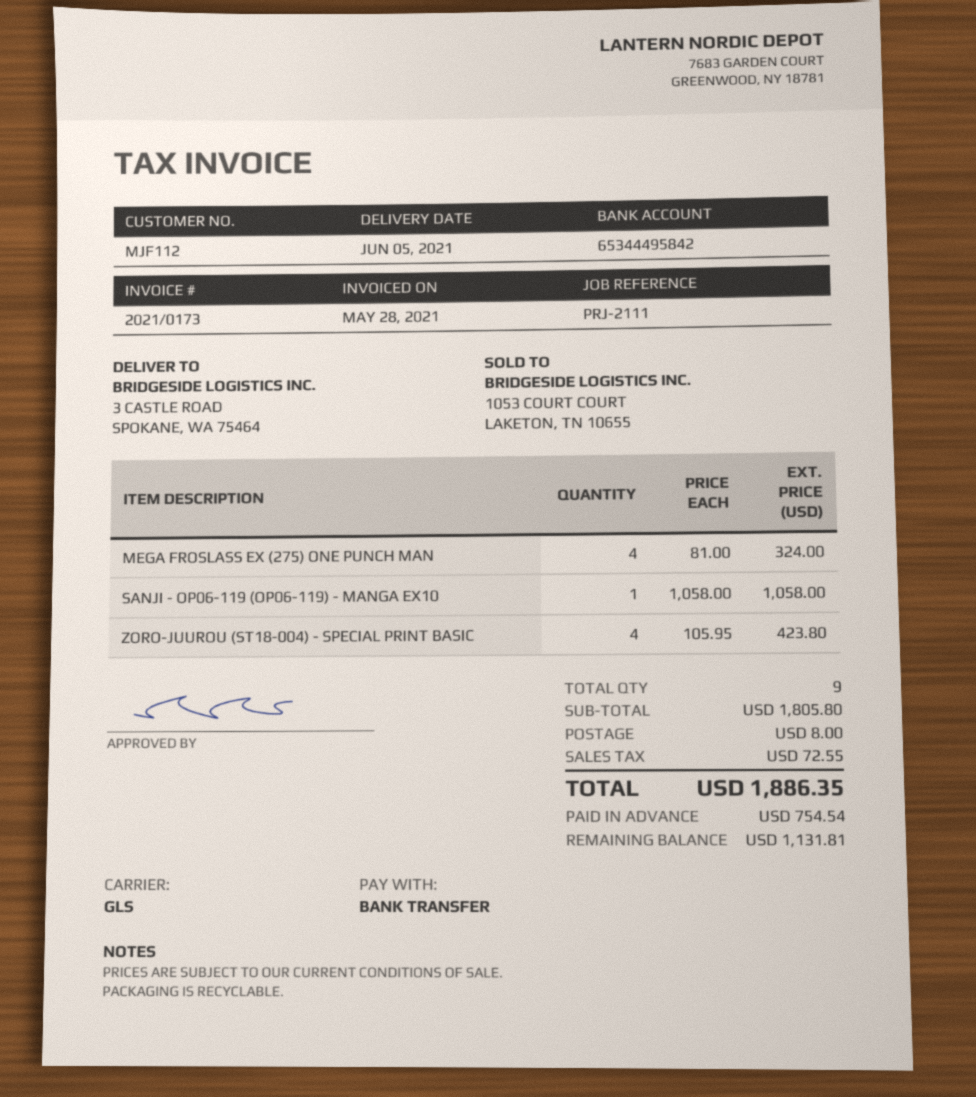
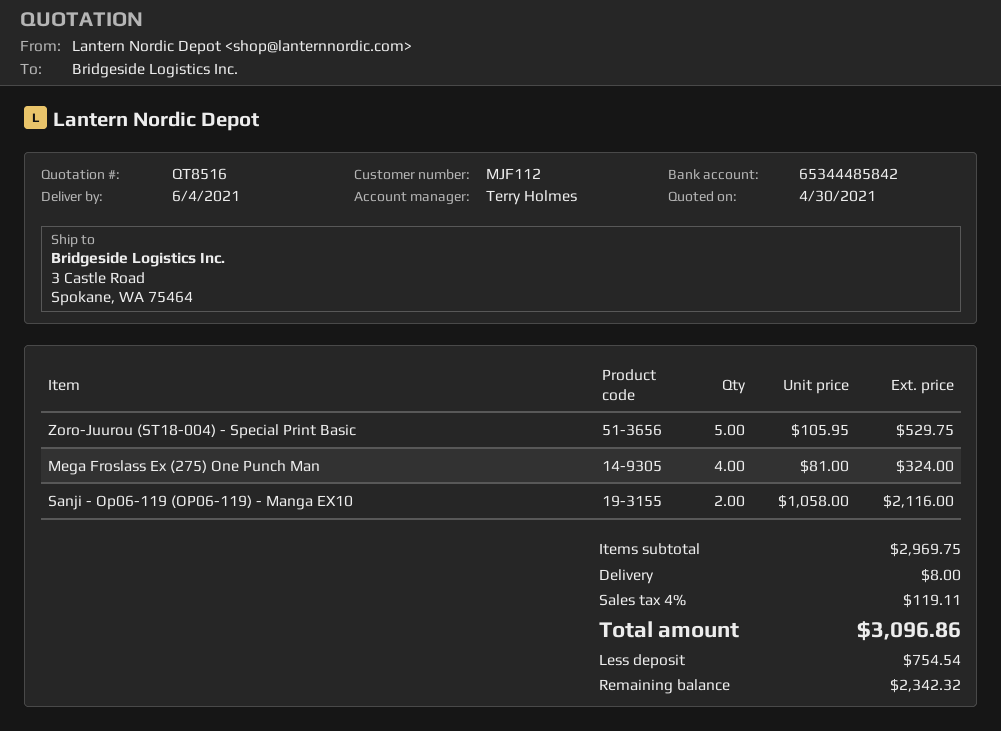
delivery date: 2021-06-05 -> 2021-06-04
bank account: 65344495842 -> 65344485842
SANJI - OP06-119 (OP06-119) - MANGA EX10: 1 x 1058.00 = 1058.00 -> 2 x 1058.00 = 2116.00
ZORO-JUUROU (ST18-004) - SPECIAL PRINT BASIC: 4 x 105.95 = 423.80 -> 5 x 105.95 = 529.75
subtotal: 1805.80 -> 2969.75
tax: 72.55 -> 119.11
total: 1886.35 -> 3096.86
balance: 1131.81 -> 2342.32

